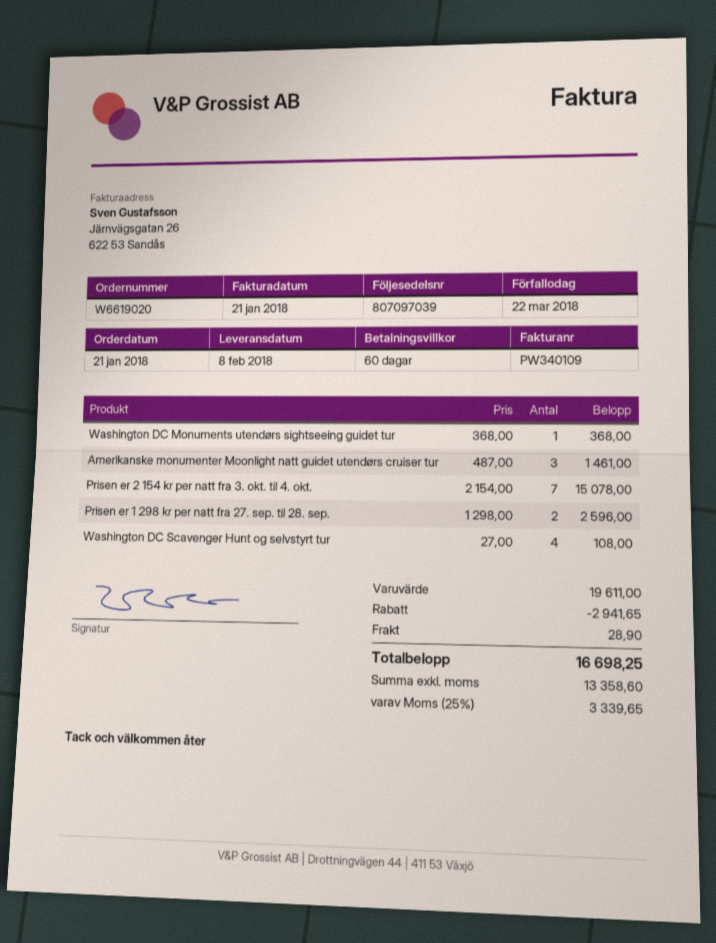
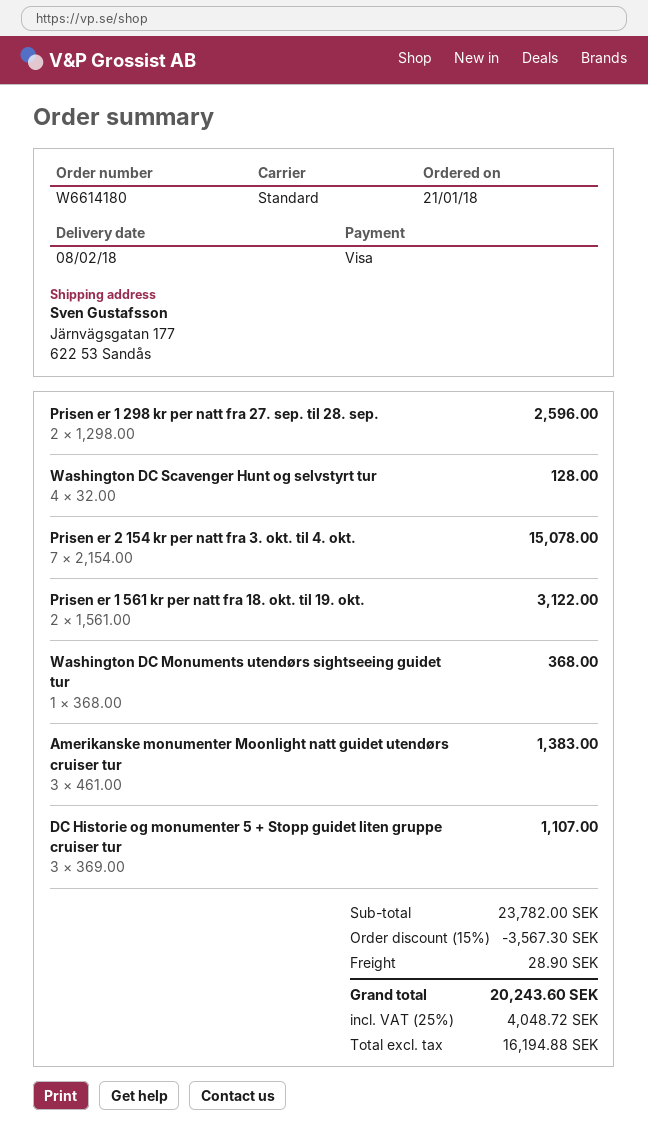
order number: W6619020 -> W6614180
Amerikanske monumenter Moonlight natt guidet utendørs cruiser tur: 3 x 487.00 = 1461.00 -> 3 x 461.00 = 1383.00
Washington DC Scavenger Hunt og selvstyrt tur: 4 x 27.00 = 108.00 -> 4 x 32.00 = 128.00
Prisen er 1 561 kr per natt fra 18. okt. til 19. okt.: none -> 2 x 1561.00 = 3122.00
DC Historie og monumenter 5 + Stopp guidet liten gruppe cruiser tur: none -> 3 x 369.00 = 1107.00
subtotal: 19611.00 -> 23782.00
discount: 2941.65 -> 3567.30
net: 13358.60 -> 16194.88
tax: 25% = 3339.65 -> 25% = 4048.72
total: 16698.25 -> 20243.60

